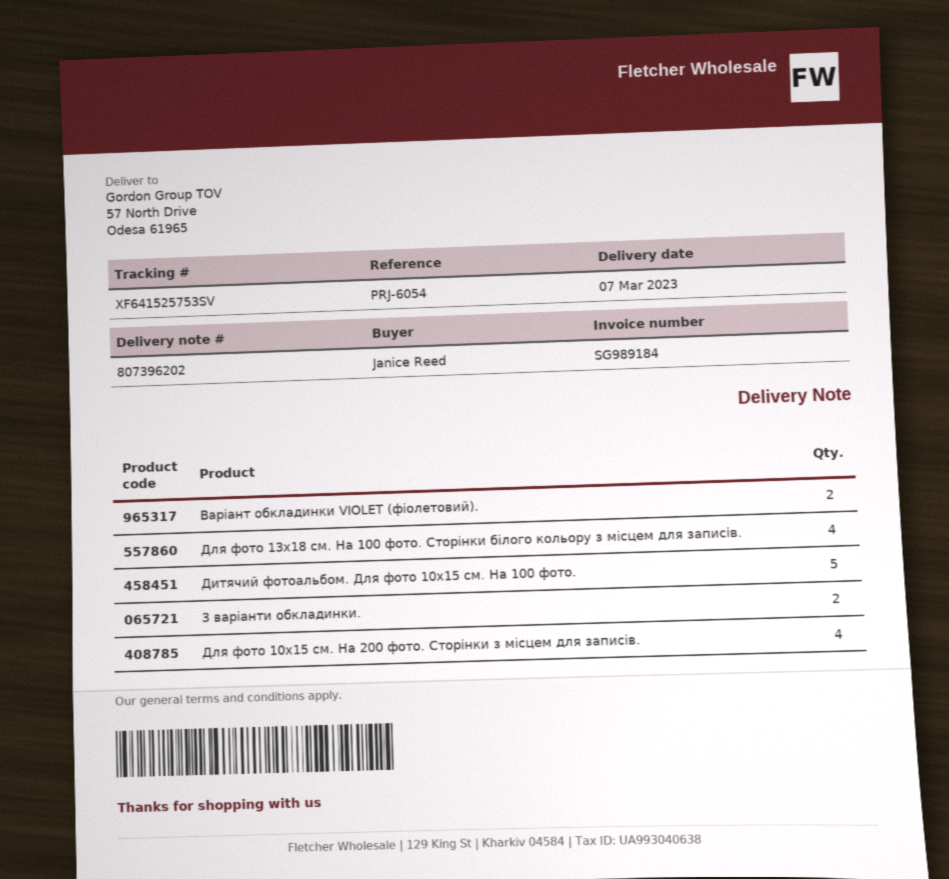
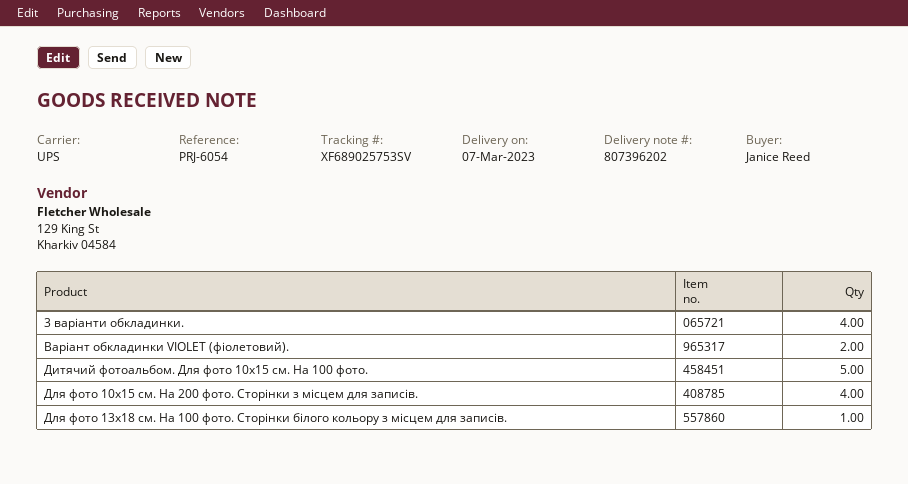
tracking number: XF641525753SV -> XF689025753SV
Для фото 13х18 см. На 100 фото. Сторінки білого кольору з місцем для записів.: 4 -> 1
3 варіанти обкладинки.: 2 -> 4

